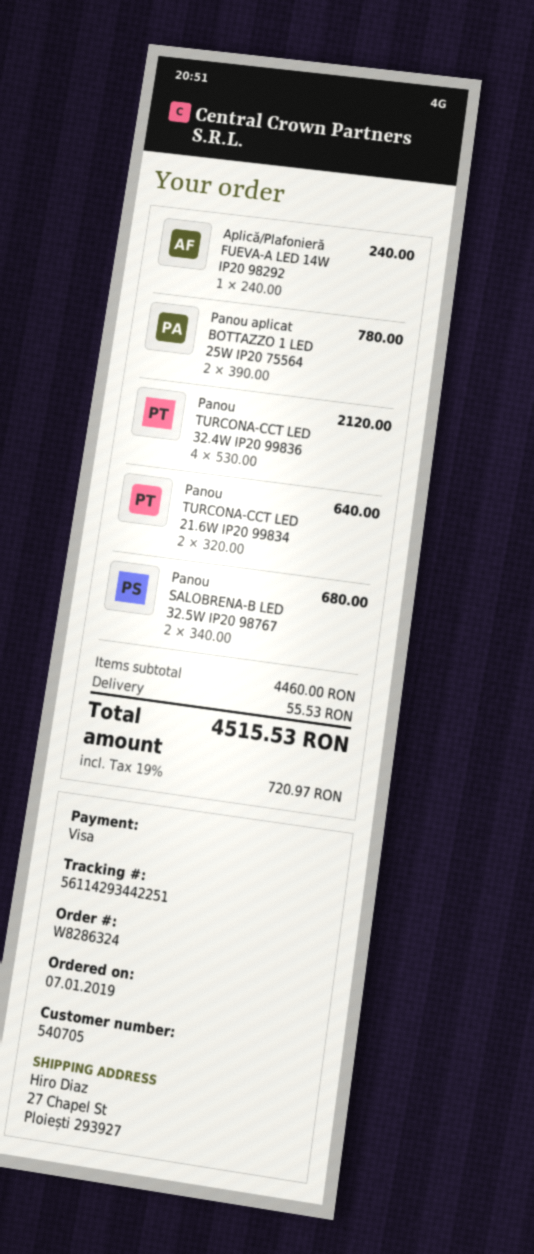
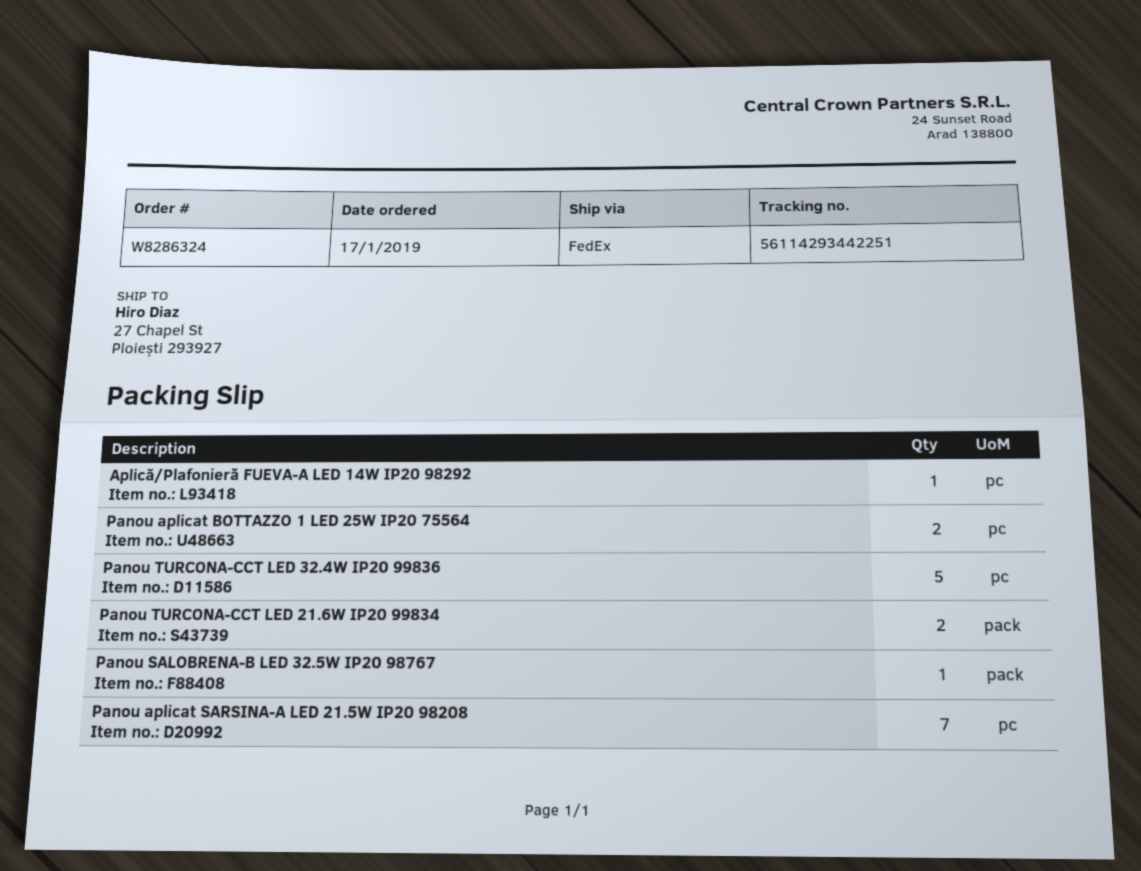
order date: 2019-01-07 -> 2019-01-17
Panou TURCONA-CCT LED 32.4W IP20 99836: 4 -> 5
Panou SALOBRENA-B LED 32.5W IP20 98767: 2 -> 1
Panou aplicat SARSINA-A LED 21.5W IP20 98208: none -> 7

